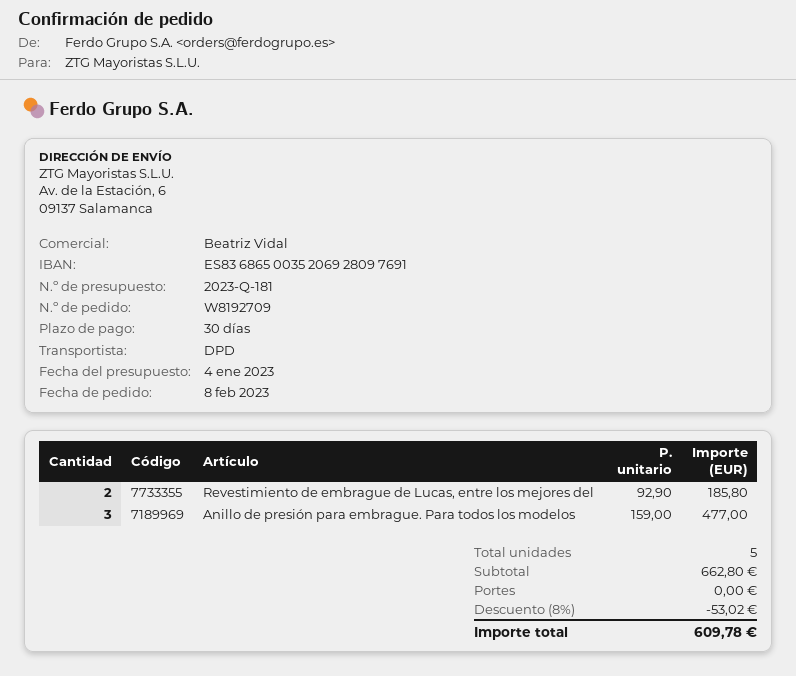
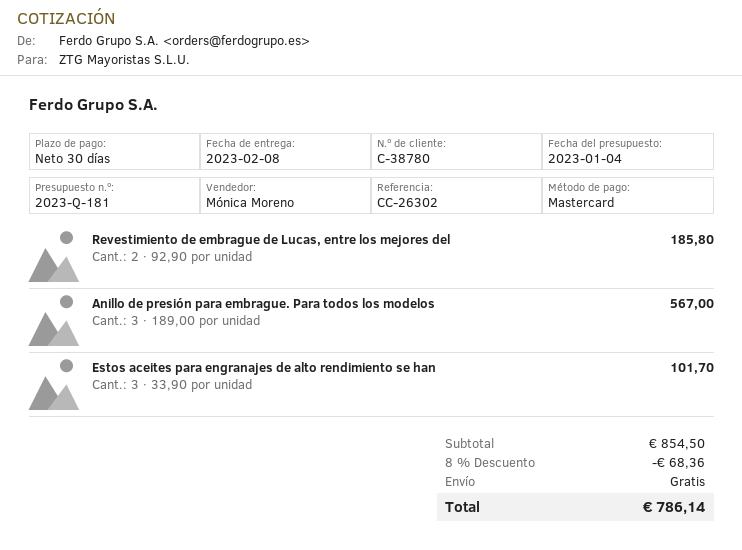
sales rep: Beatriz Vidal -> Mónica Moreno
Anillo de presión para embrague. Para todos los modelos: 3 x 159.00 = 477.00 -> 3 x 189.00 = 567.00
Estos aceites para engranajes de alto rendimiento se han: none -> 3 x 33.90 = 101.70
subtotal: 662.80 -> 854.50
discount: 8% = 53.02 -> 8% = 68.36
total: 609.78 -> 786.14

